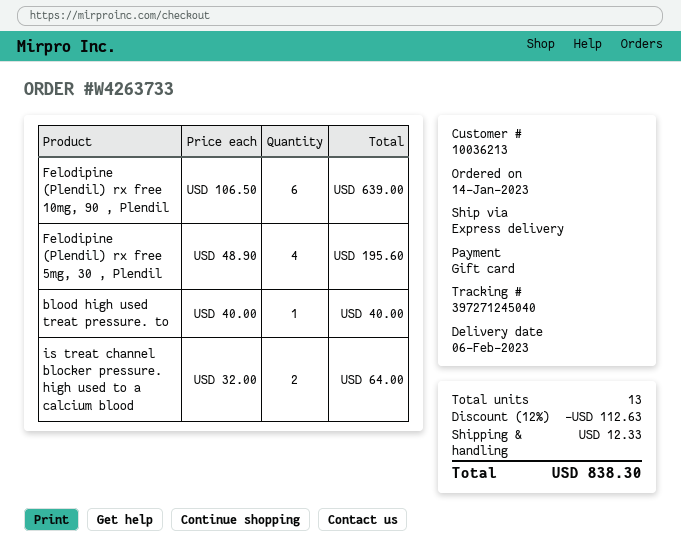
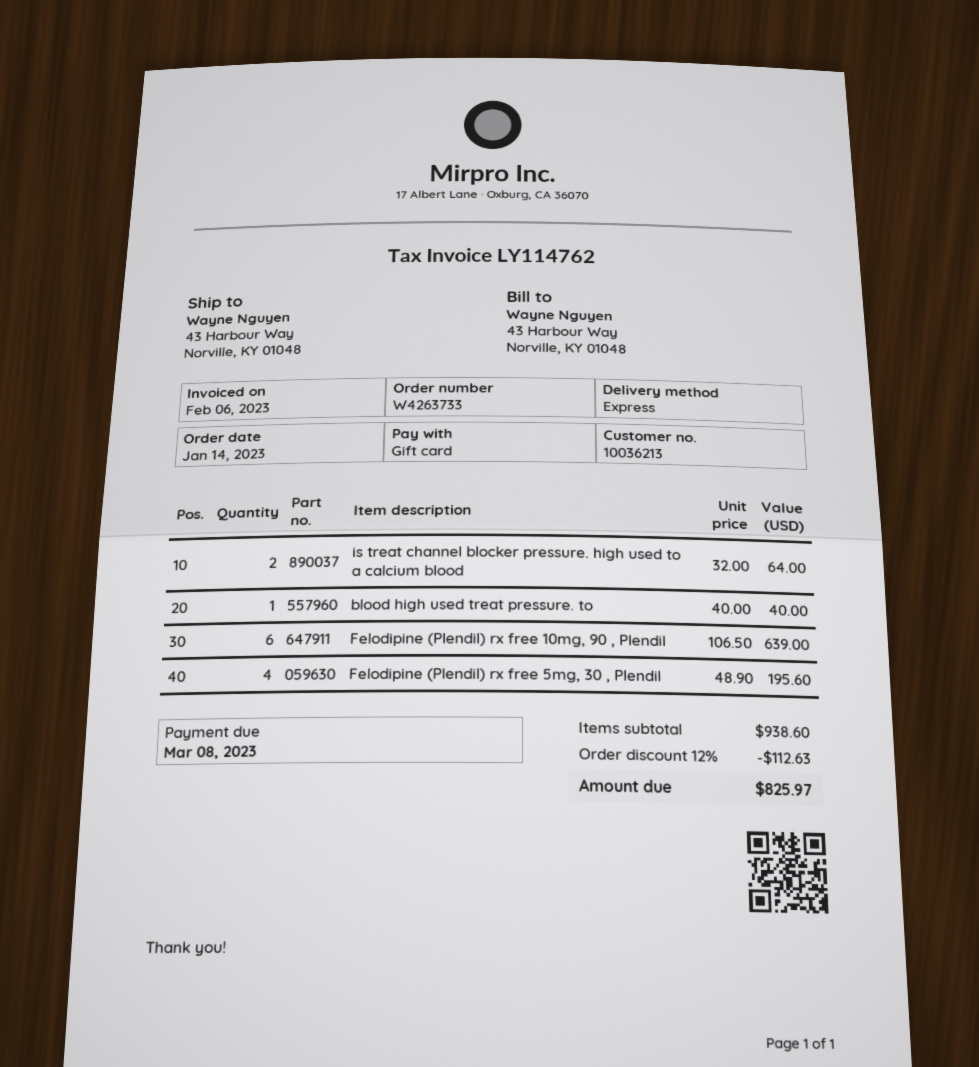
shipping: 12.33 -> none
total: 838.30 -> 825.97

